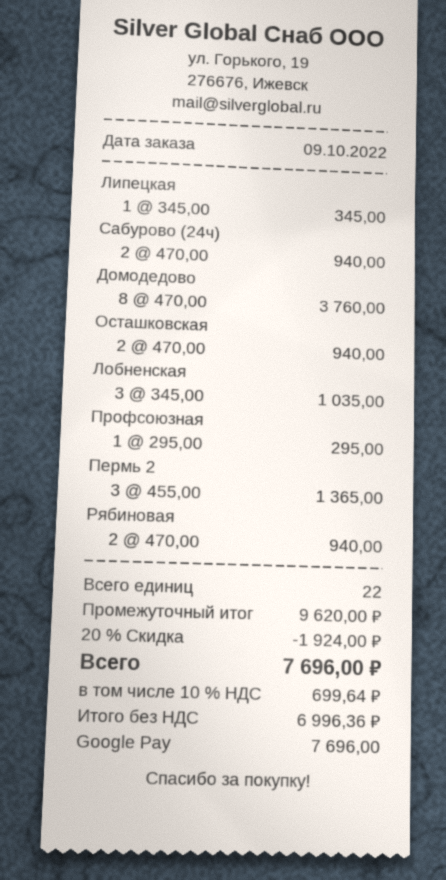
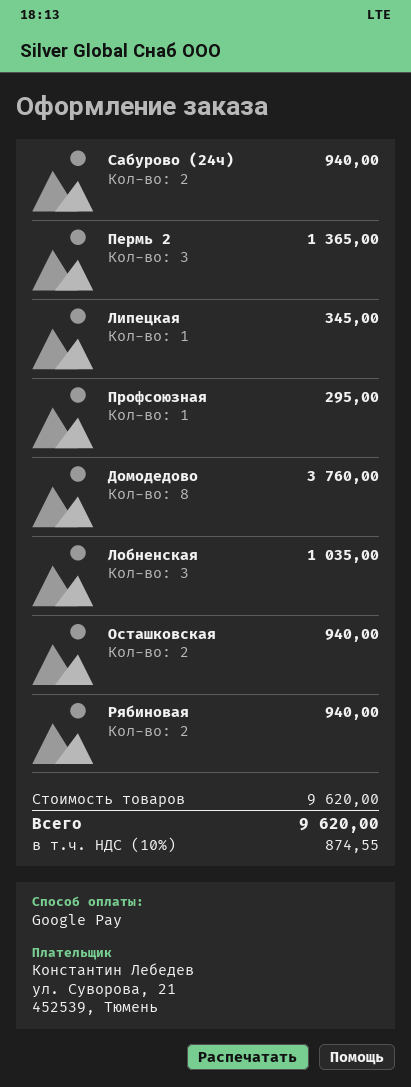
discount: 20% = 1924.00 -> none
tax: 10% = 699.64 -> 10% = 874.55
total: 7696.00 -> 9620.00

